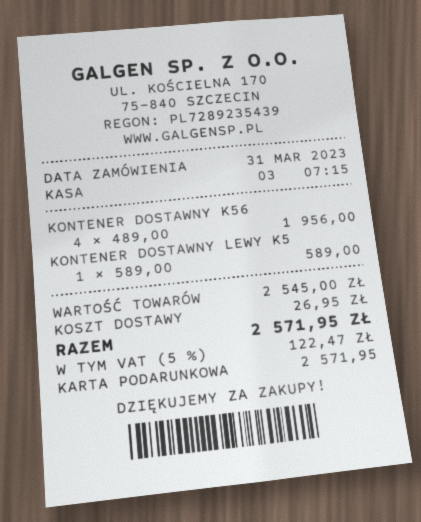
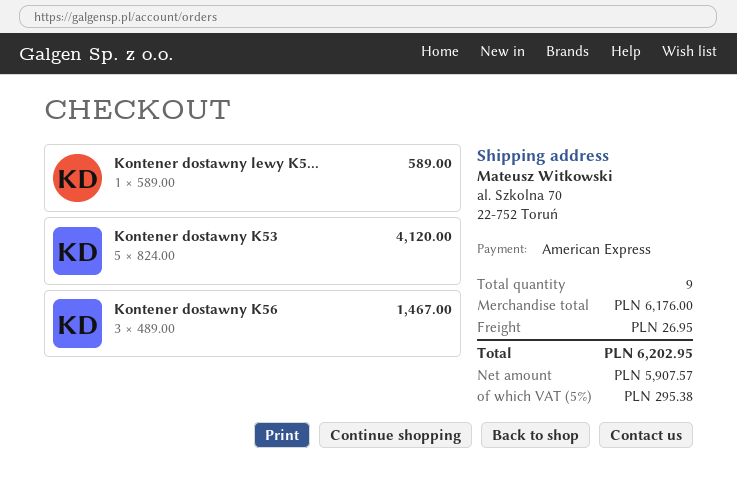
payment method: gift card -> American Express
KONTENER DOSTAWNY K56: 4 x 489.00 = 1956.00 -> 3 x 489.00 = 1467.00
Kontener dostawny K53: none -> 5 x 824.00 = 4120.00
subtotal: 2545.00 -> 6176.00
tax: 5% = 122.47 -> 5% = 295.38
total: 2571.95 -> 6202.95

